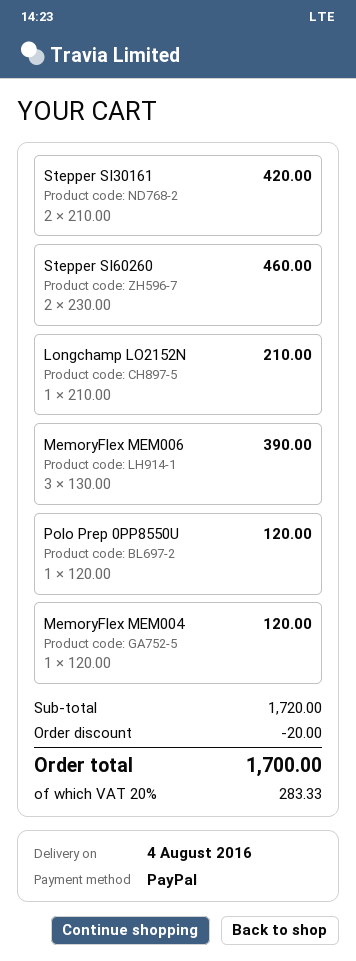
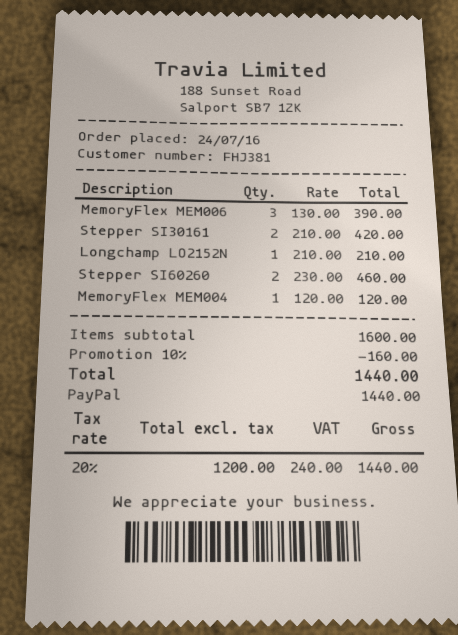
Polo Prep 0PP8550U: 1 x 120.00 = 120.00 -> none
subtotal: 1720.00 -> 1600.00
discount: 20.00 -> 160.00
tax: 20% = 283.33 -> 20% = 240.00
total: 1700.00 -> 1440.00

